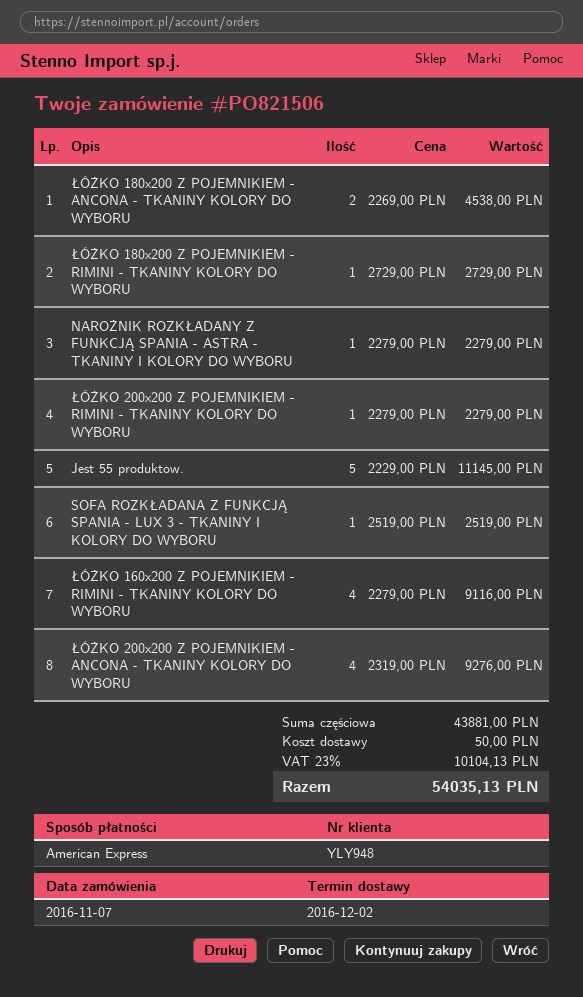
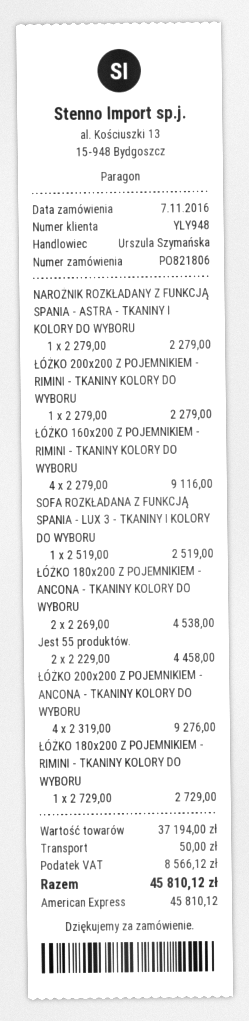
order number: PO821506 -> PO821806
Jest 55 produktów.: 5 x 2229.00 = 11145.00 -> 2 x 2229.00 = 4458.00
subtotal: 43881.00 -> 37194.00
tax: 10104.13 -> 8566.12
total: 54035.13 -> 45810.12

